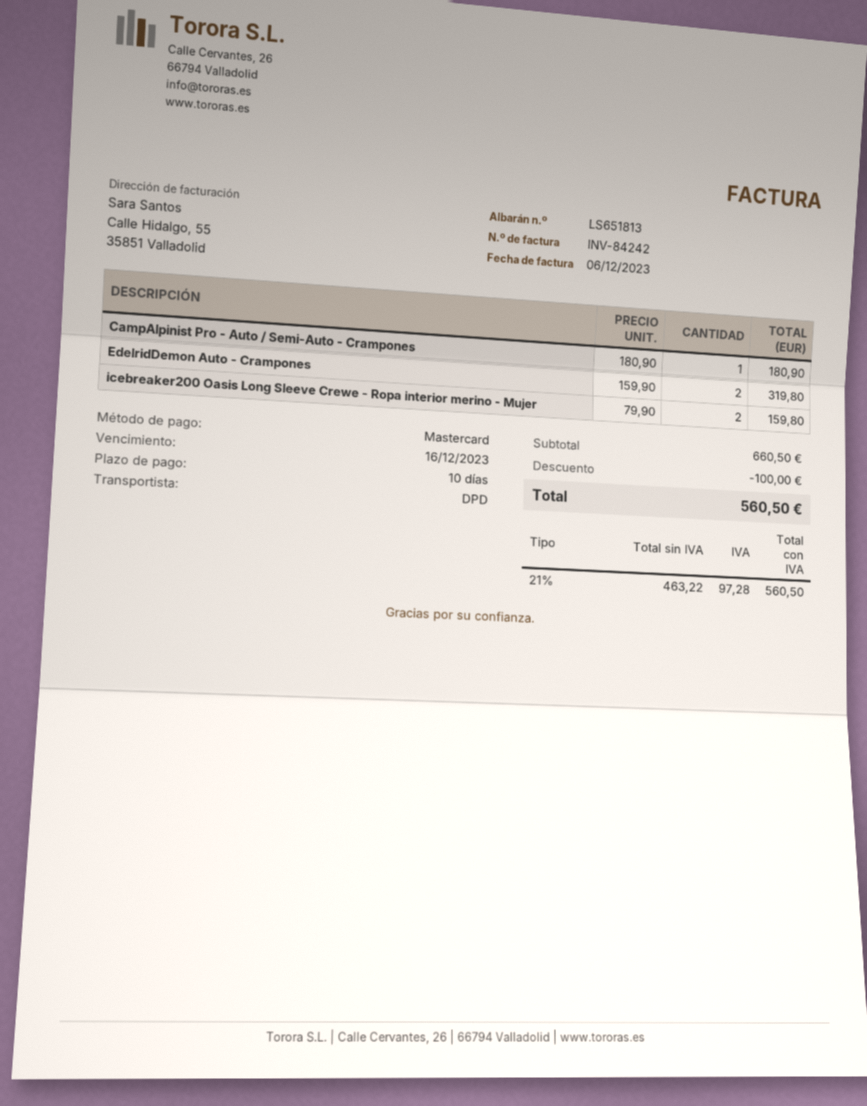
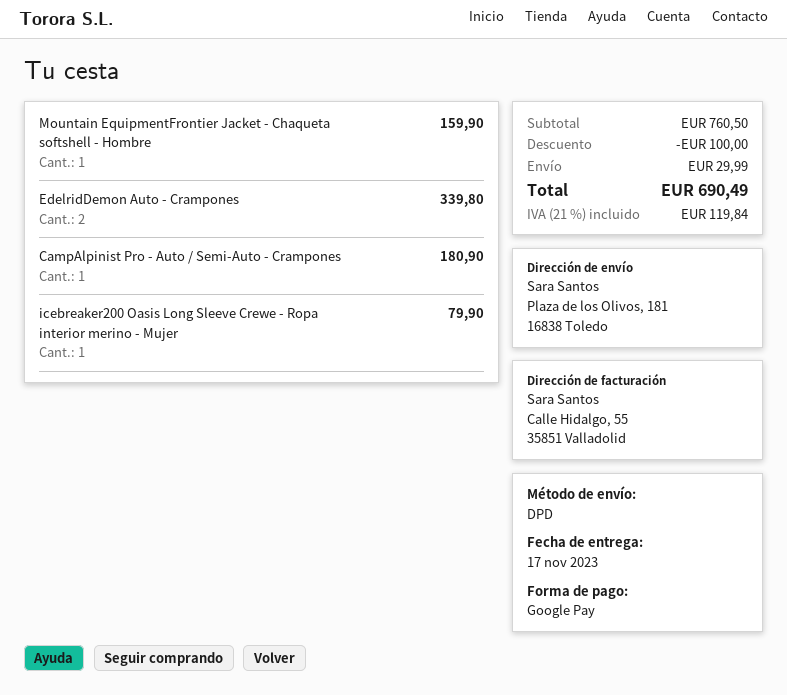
payment method: Mastercard -> Google Pay
EdelridDemon Auto - Crampones: 2 for 319.80 -> 2 for 339.80
icebreaker200 Oasis Long Sleeve Crewe - Ropa interior merino - Mujer: 2 for 159.80 -> 1 for 79.90
Mountain EquipmentFrontier Jacket - Chaqueta softshell - Hombre: none -> 1 for 159.90
subtotal: 660.50 -> 760.50
shipping: none -> 29.99
tax: 21% = 97.28 -> 21% = 119.84
total: 560.50 -> 690.49

